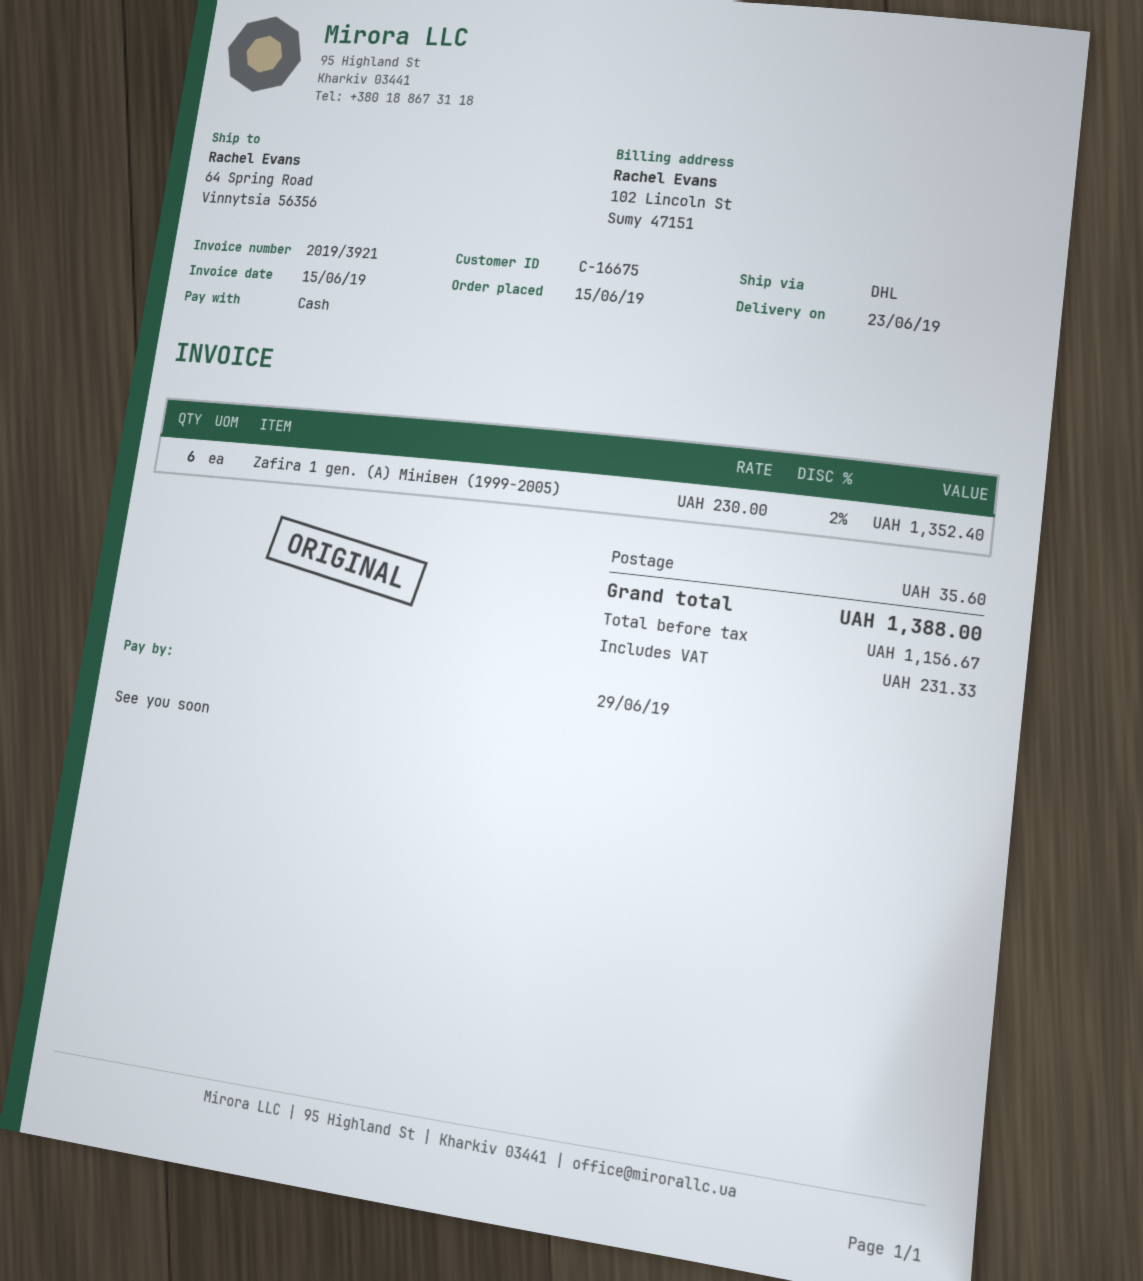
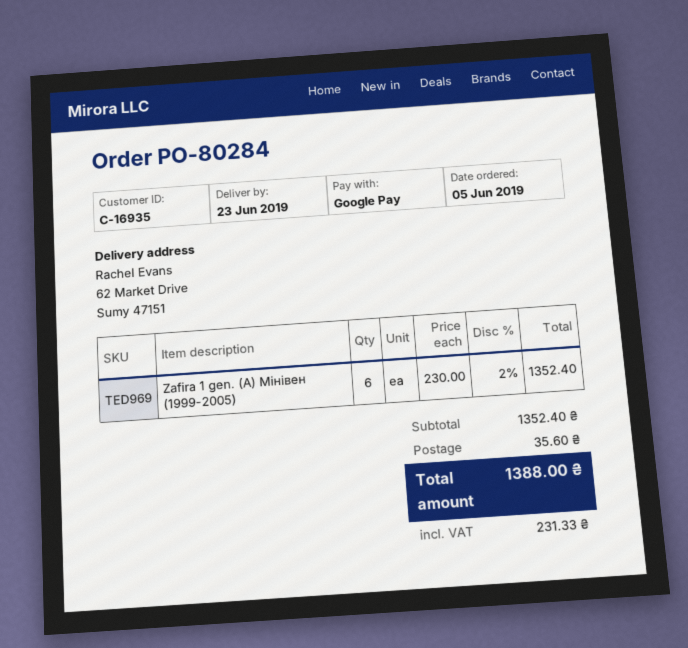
order date: 2019-06-15 -> 2019-06-05
customer number: C-16675 -> C-16935
payment method: cash -> Google Pay
ship to: 64 Spring Road, Vinnytsia 56356 -> 62 Market Drive, Sumy 47151

